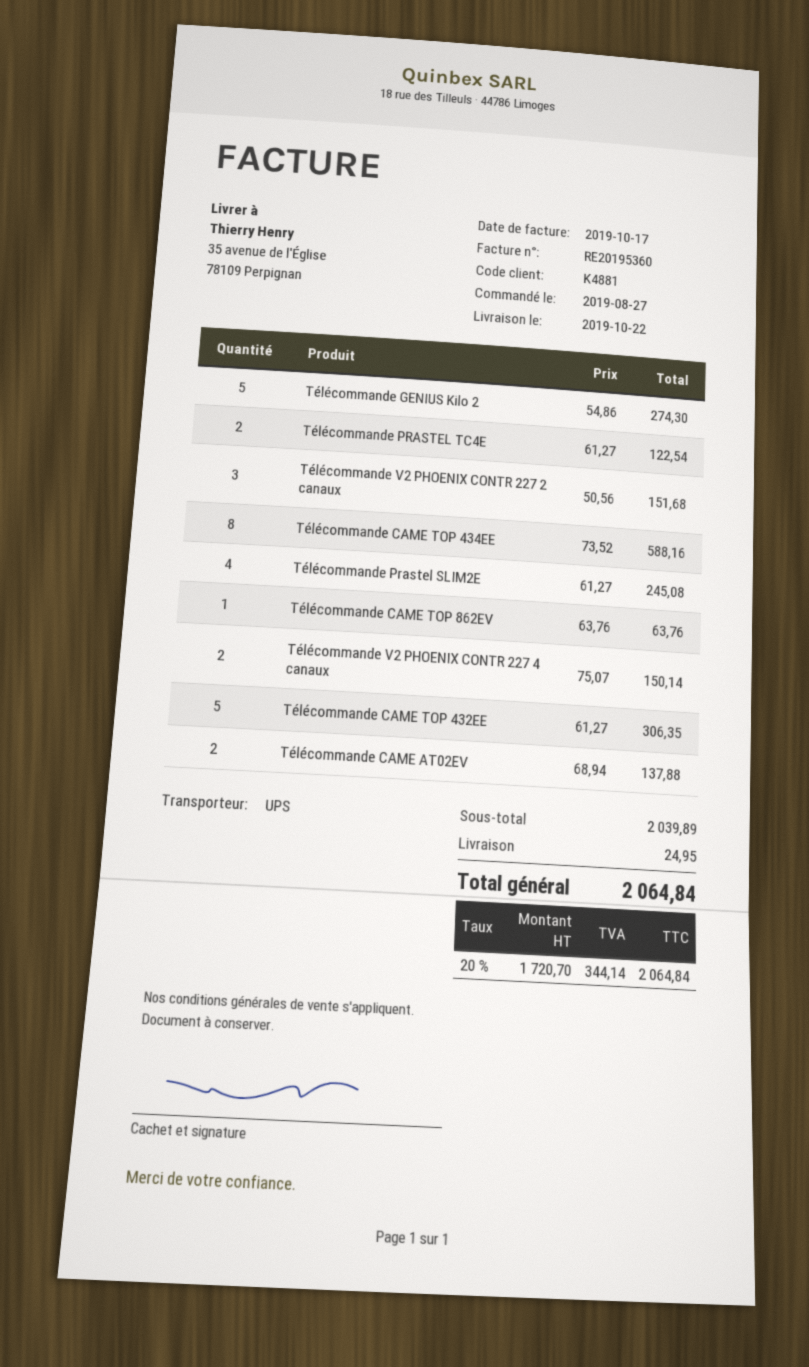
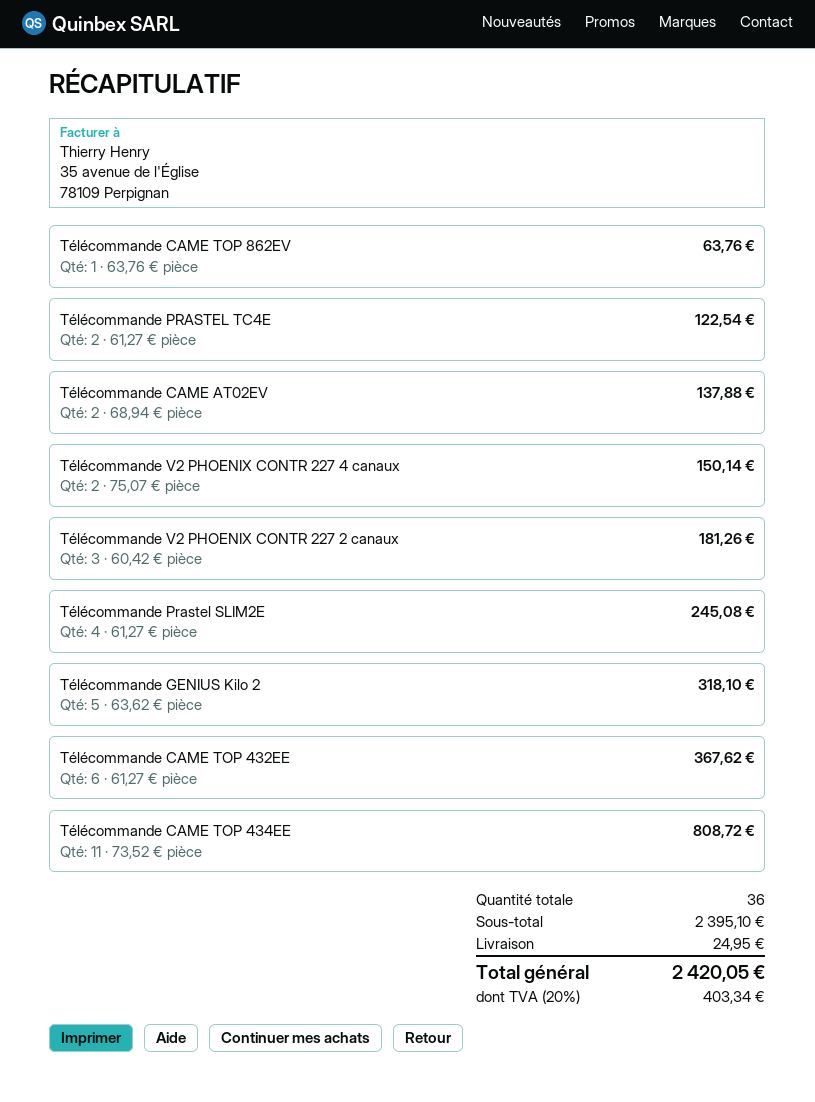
Télécommande GENIUS Kilo 2: 5 x 54.86 = 274.30 -> 5 x 63.62 = 318.10
Télécommande V2 PHOENIX CONTR 227 2 canaux: 3 x 50.56 = 151.68 -> 3 x 60.42 = 181.26
Télécommande CAME TOP 434EE: 8 x 73.52 = 588.16 -> 11 x 73.52 = 808.72
Télécommande CAME TOP 432EE: 5 x 61.27 = 306.35 -> 6 x 61.27 = 367.62
subtotal: 2039.89 -> 2395.10
tax: 20% = 344.14 -> 20% = 403.34
total: 2064.84 -> 2420.05

